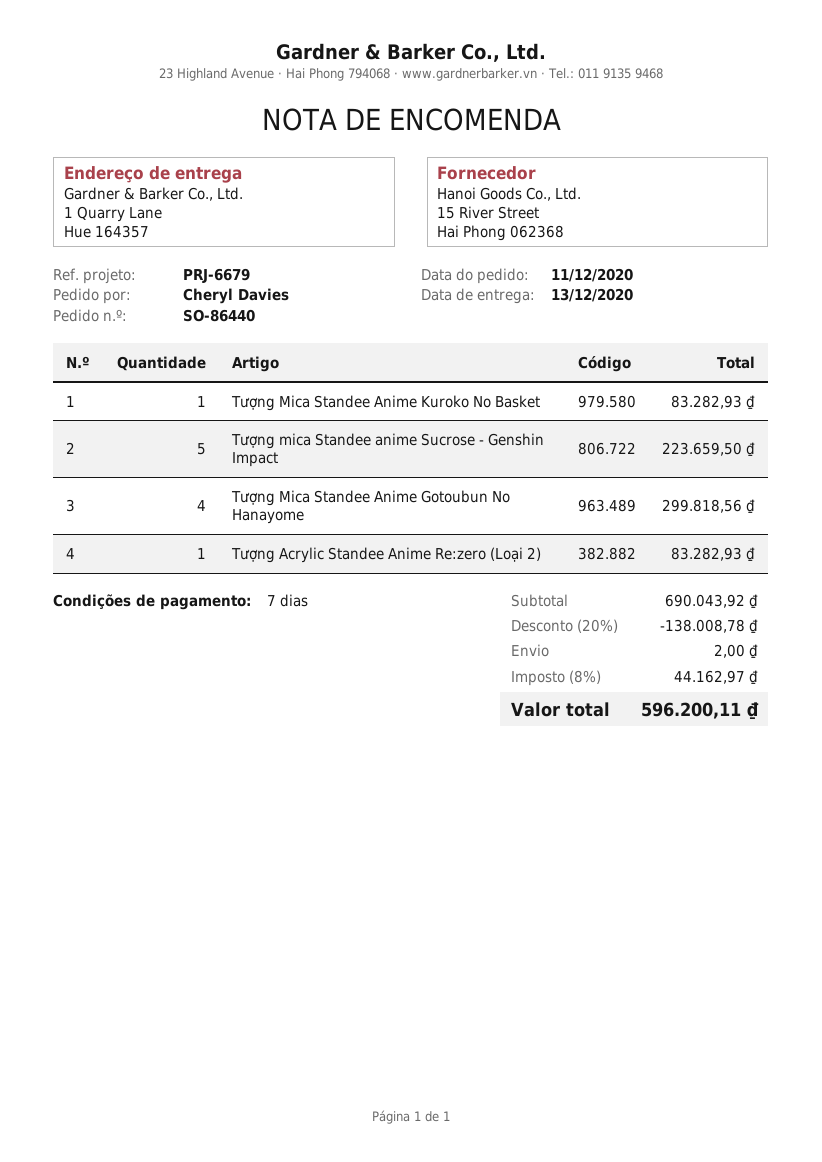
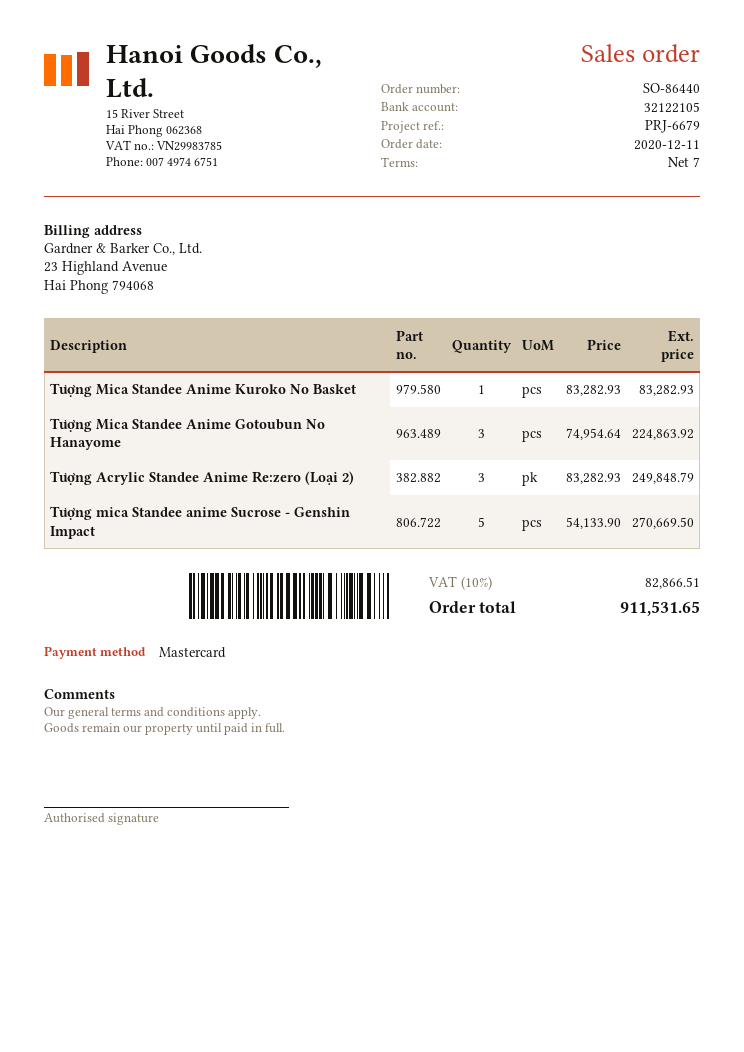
Tượng mica Standee anime Sucrose - Genshin Impact: 5 for 223659.50 -> 5 for 270669.50
Tượng Mica Standee Anime Gotoubun No Hanayome: 4 for 299818.56 -> 3 for 224863.92
Tượng Acrylic Standee Anime Re:zero (Loại 2): 1 for 83282.93 -> 3 for 249848.79
discount: 20% = 138008.78 -> none
shipping: 2.00 -> none
tax: 8% = 44162.97 -> 10% = 82866.51
total: 596200.11 -> 911531.65

